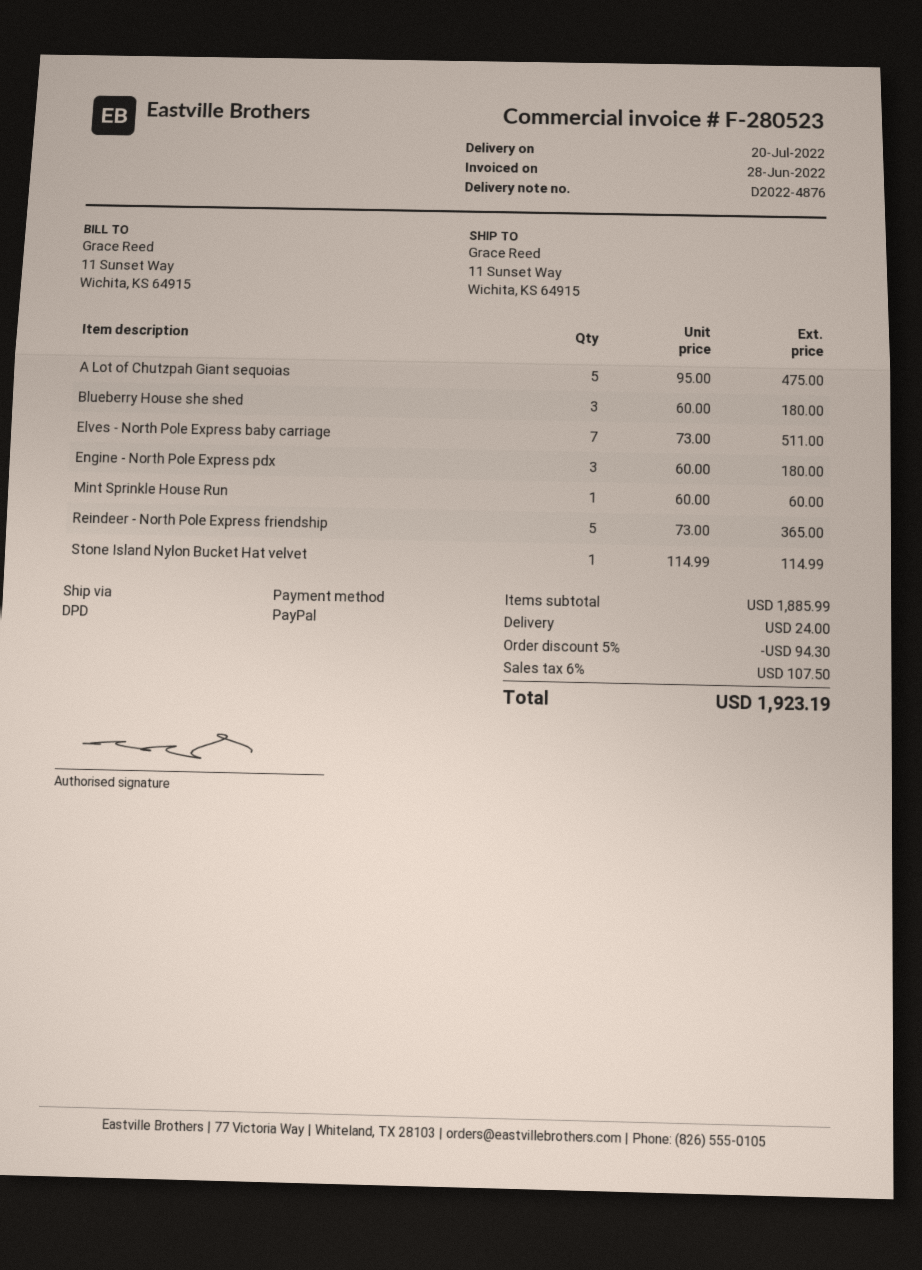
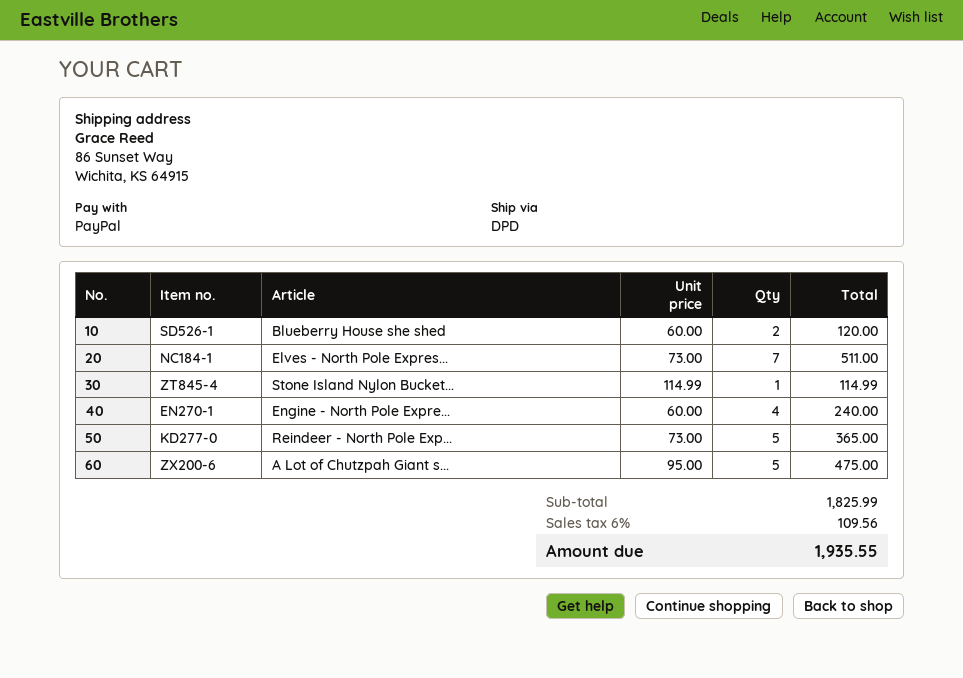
ship to: 11 Sunset Way, Wichita, KS 64915 -> 86 Sunset Way, Wichita, KS 64915
Blueberry House she shed: 3 x 60.00 = 180.00 -> 2 x 60.00 = 120.00
Engine - North Pole Express pdx: 3 x 60.00 = 180.00 -> 4 x 60.00 = 240.00
Mint Sprinkle House Run: 1 x 60.00 = 60.00 -> none
subtotal: 1885.99 -> 1825.99
discount: 5% = 94.30 -> none
shipping: 24.00 -> none
tax: 6% = 107.50 -> 6% = 109.56
total: 1923.19 -> 1935.55

